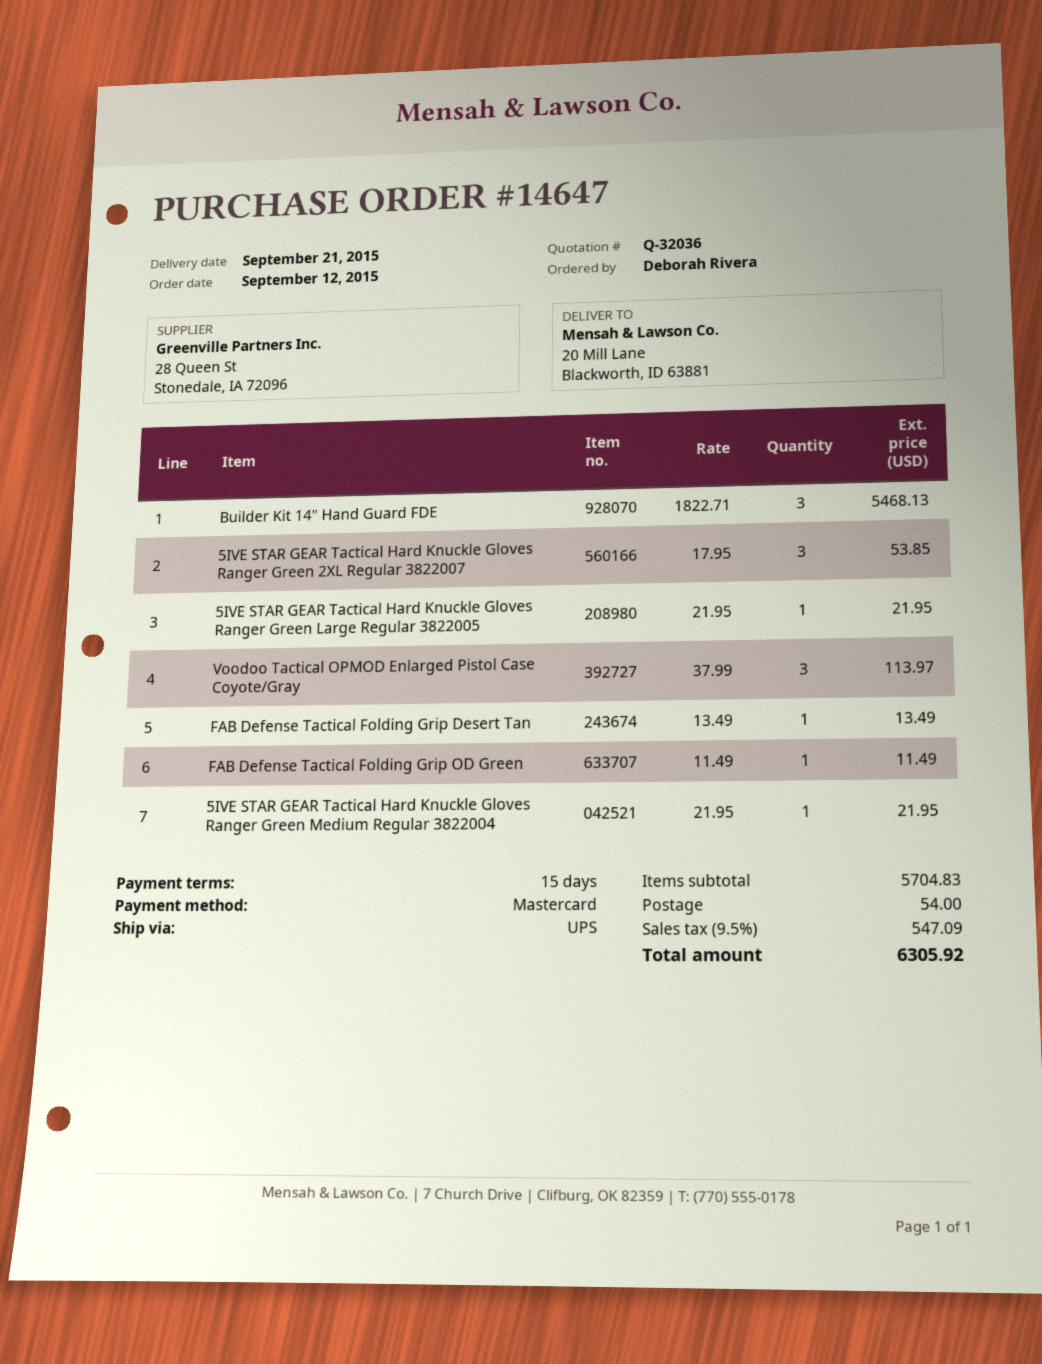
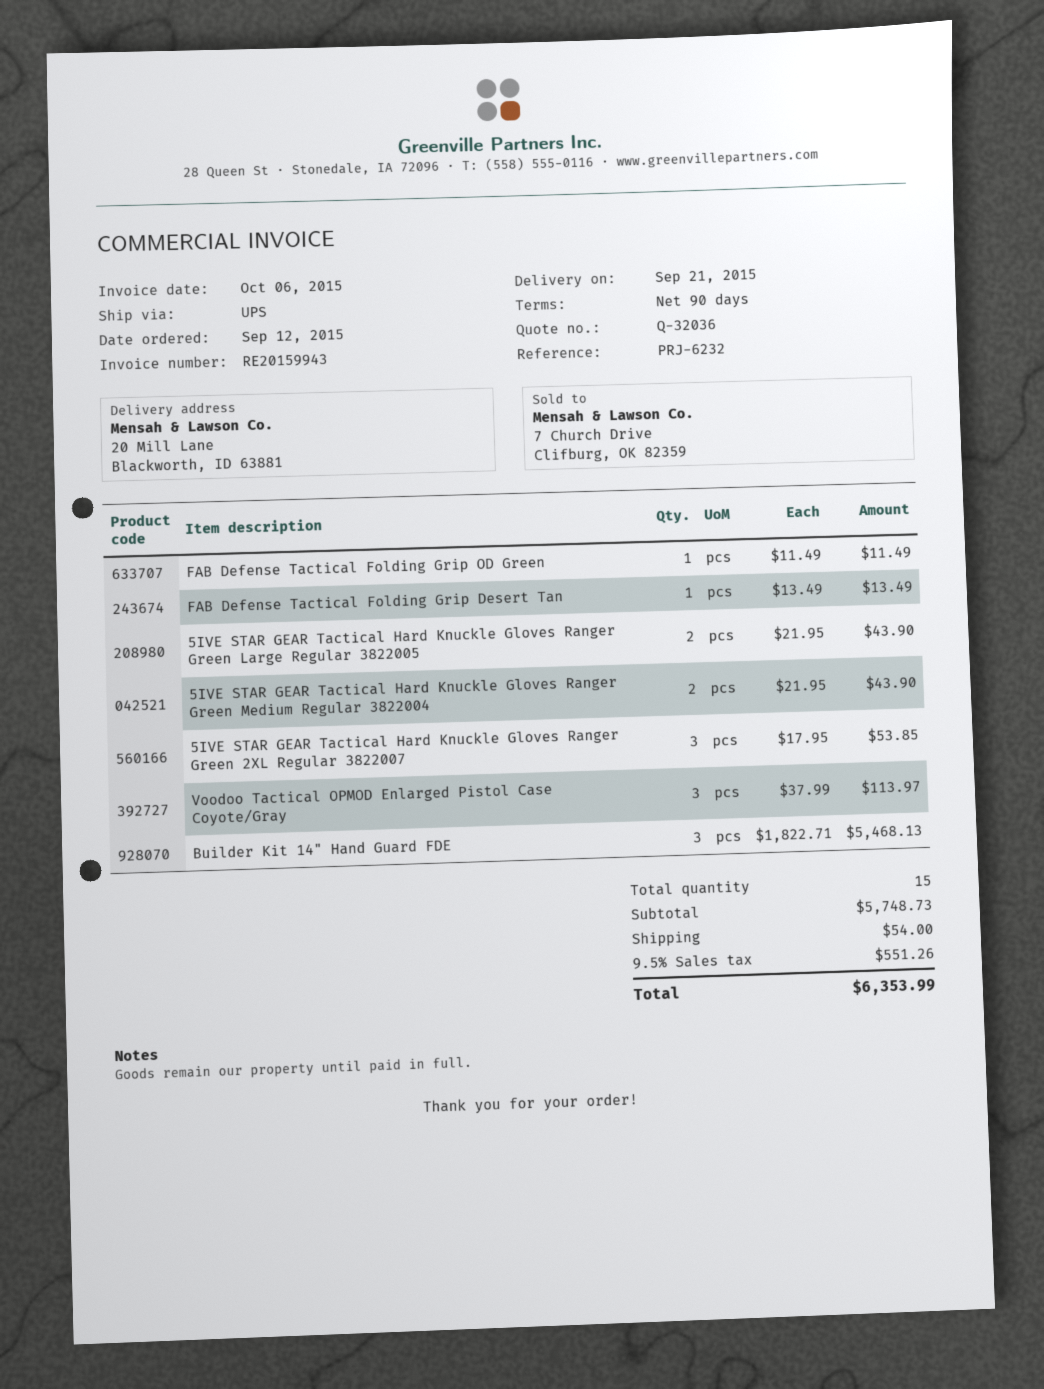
payment terms: 15 days -> 90 days
5IVE STAR GEAR Tactical Hard Knuckle Gloves Ranger Green Large Regular 3822005: 1 x 21.95 = 21.95 -> 2 x 21.95 = 43.90
5IVE STAR GEAR Tactical Hard Knuckle Gloves Ranger Green Medium Regular 3822004: 1 x 21.95 = 21.95 -> 2 x 21.95 = 43.90
subtotal: 5704.83 -> 5748.73
tax: 9.5% = 547.09 -> 9.5% = 551.26
total: 6305.92 -> 6353.99

